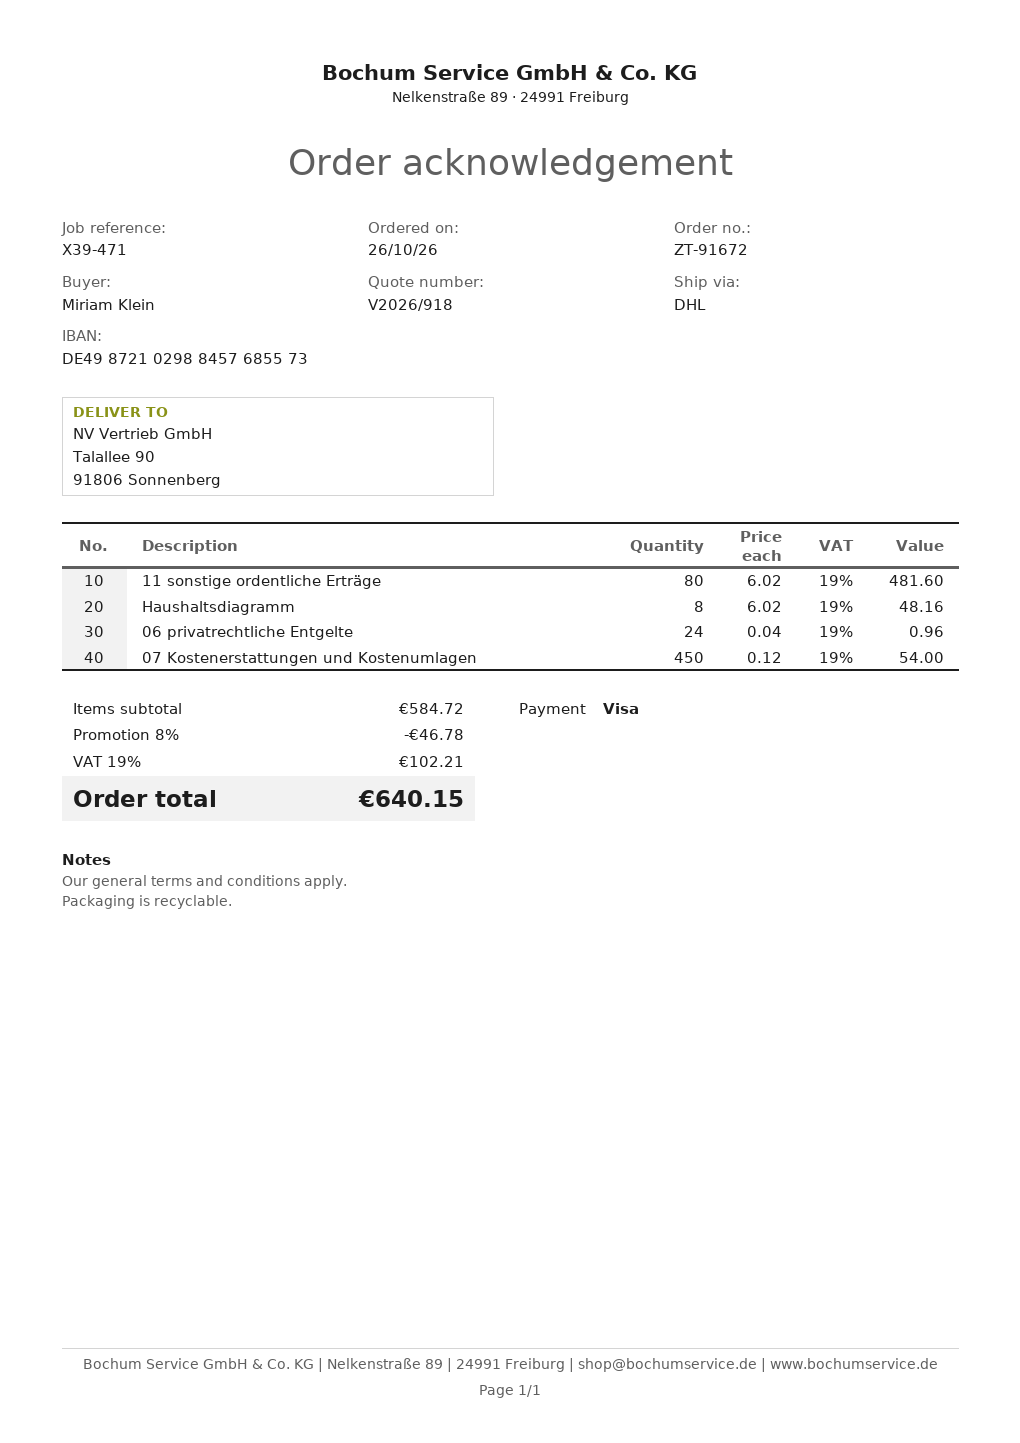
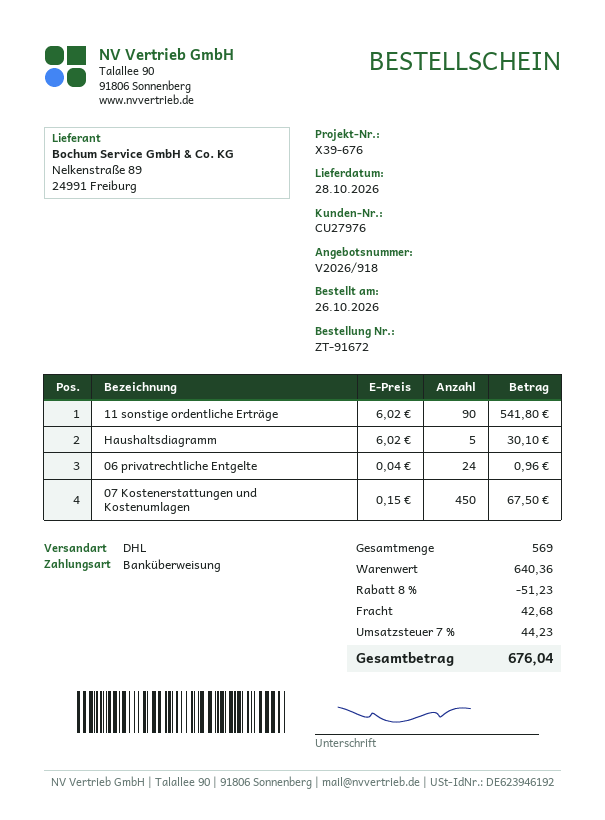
reference: X39-471 -> X39-676
payment method: Visa -> bank transfer
11 sonstige ordentliche Erträge: 80 x 6.02 = 481.60 -> 90 x 6.02 = 541.80
Haushaltsdiagramm: 8 x 6.02 = 48.16 -> 5 x 6.02 = 30.10
07 Kostenerstattungen und Kostenumlagen: 450 x 0.12 = 54.00 -> 450 x 0.15 = 67.50
subtotal: 584.72 -> 640.36
discount: 8% = 46.78 -> 8% = 51.23
shipping: none -> 42.68
tax: 19% = 102.21 -> 7% = 44.23
total: 640.15 -> 676.04

